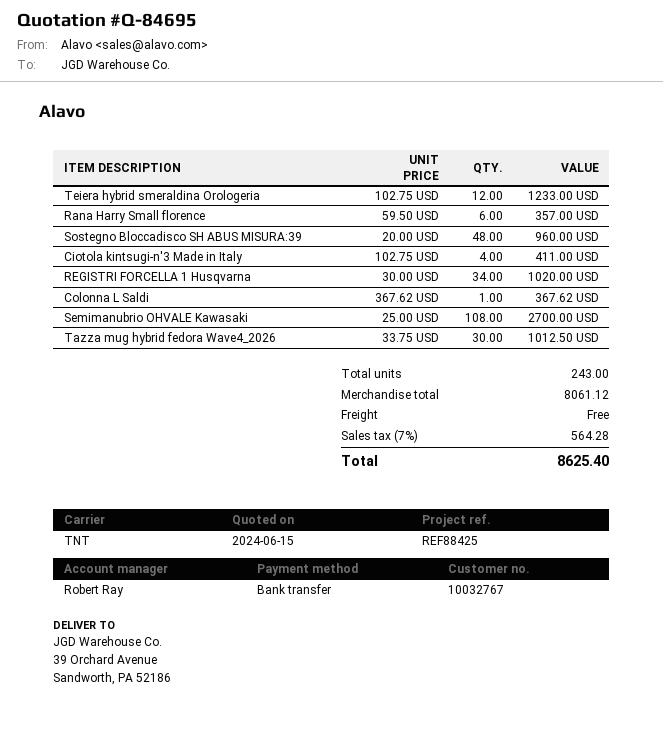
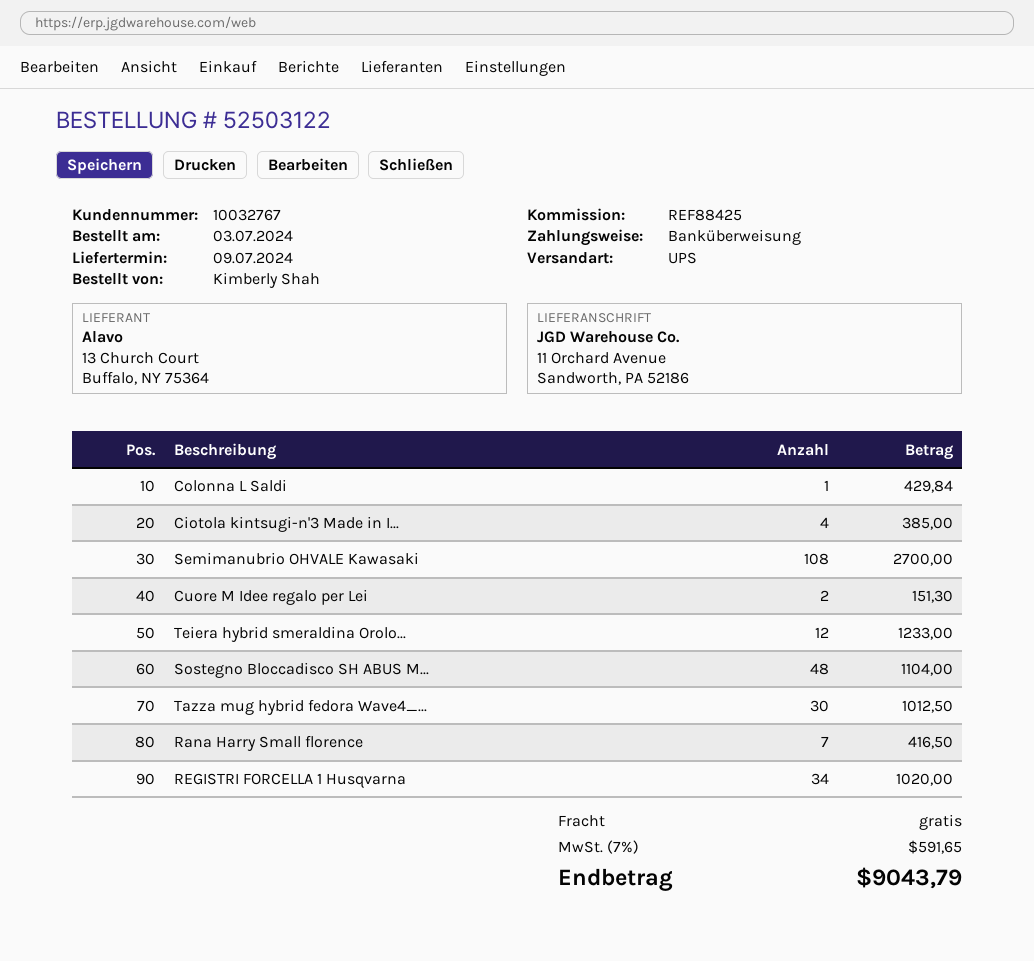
shipping method: TNT -> UPS
ship to: 39 Orchard Avenue, Sandworth, PA 52186 -> 11 Orchard Avenue, Sandworth, PA 52186
Rana Harry Small florence: 6 for 357.00 -> 7 for 416.50
Sostegno Bloccadisco SH ABUS MISURA:39: 48 for 960.00 -> 48 for 1104.00
Ciotola kintsugi-n'3 Made in Italy: 4 for 411.00 -> 4 for 385.00
Colonna L Saldi: 1 for 367.62 -> 1 for 429.84
Cuore M Idee regalo per Lei: none -> 2 for 151.30
tax: 7% = 564.28 -> 7% = 591.65
total: 8625.40 -> 9043.79

